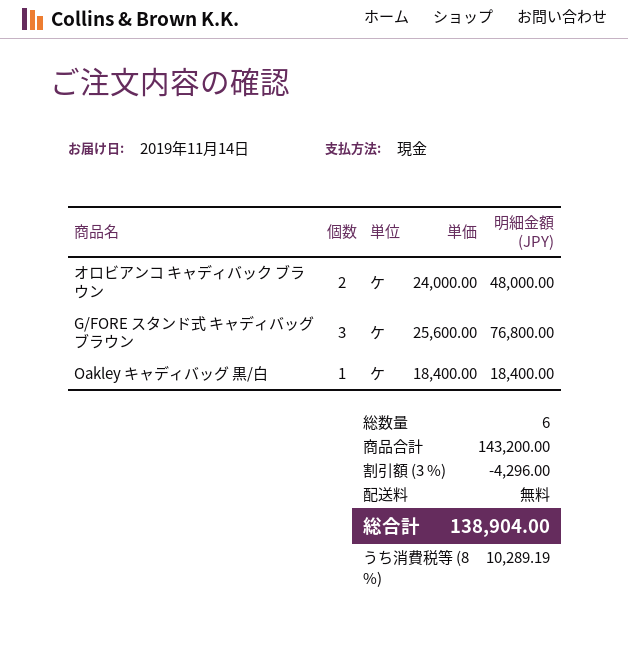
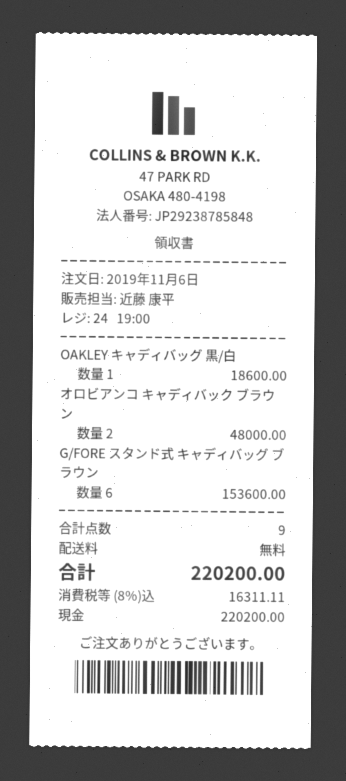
G/FORE スタンド式 キャディバッグ ブラウン: 3 for 76800.00 -> 6 for 153600.00
Oakley キャディバッグ 黒/白: 1 for 18400.00 -> 1 for 18600.00
total quantity: 6 -> 9
discount: 3% = 4296.00 -> none
tax: 8% = 10289.19 -> 8% = 16311.11
total: 138904.00 -> 220200.00

